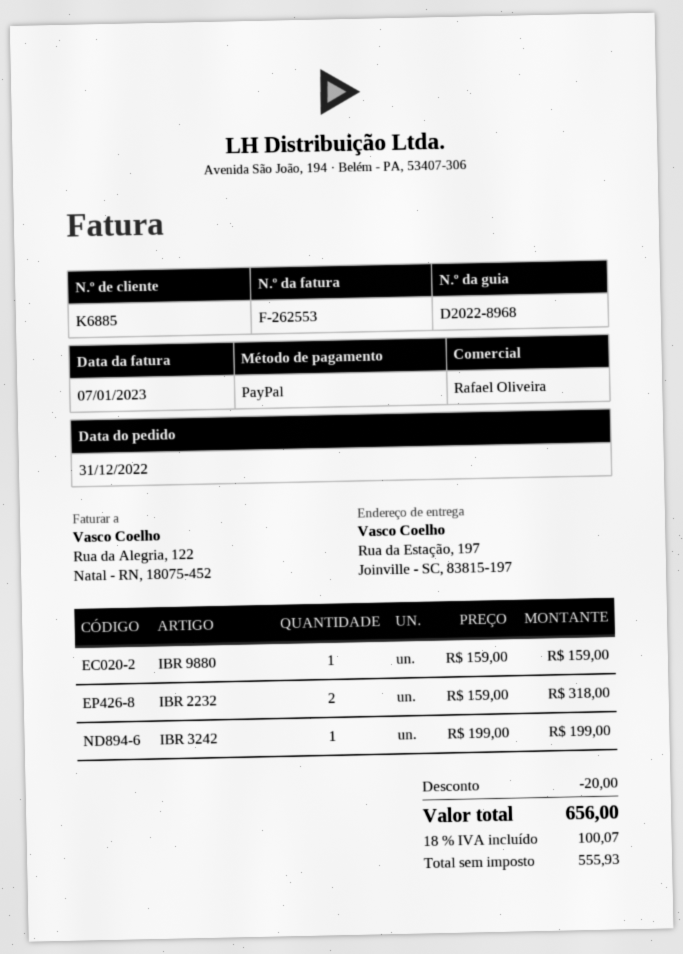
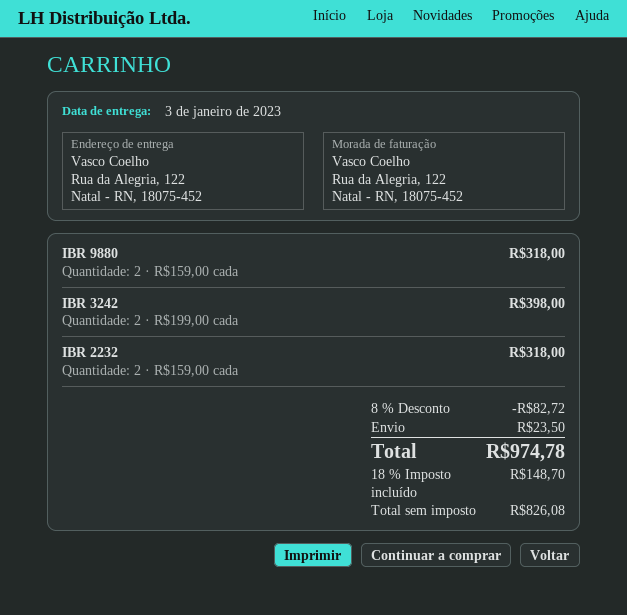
ship to: Rua da Estação, 197, Joinville - SC, 83815-197 -> Rua da Alegria, 122, Natal - RN, 18075-452
IBR 9880: 1 x 159.00 = 159.00 -> 2 x 159.00 = 318.00
IBR 3242: 1 x 199.00 = 199.00 -> 2 x 199.00 = 398.00
discount: 20.00 -> 82.72
shipping: none -> 23.50
net: 555.93 -> 826.08
tax: 18% = 100.07 -> 18% = 148.70
total: 656.00 -> 974.78

